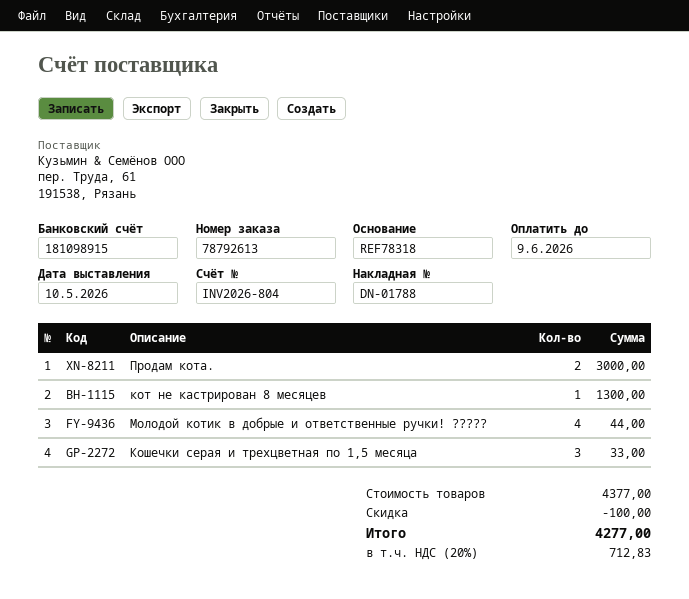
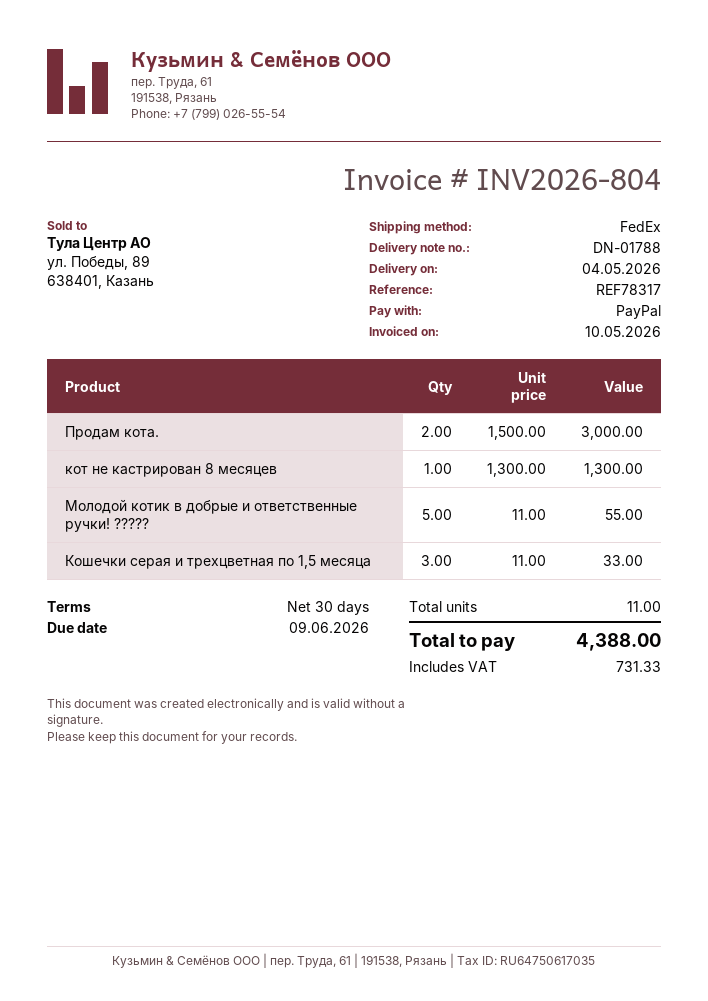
reference: REF78318 -> REF78317
Молодой котик в добрые и ответственные ручки! ?????: 4 for 44.00 -> 5 for 55.00
discount: 100.00 -> none
tax: 712.83 -> 731.33
total: 4277.00 -> 4388.00

